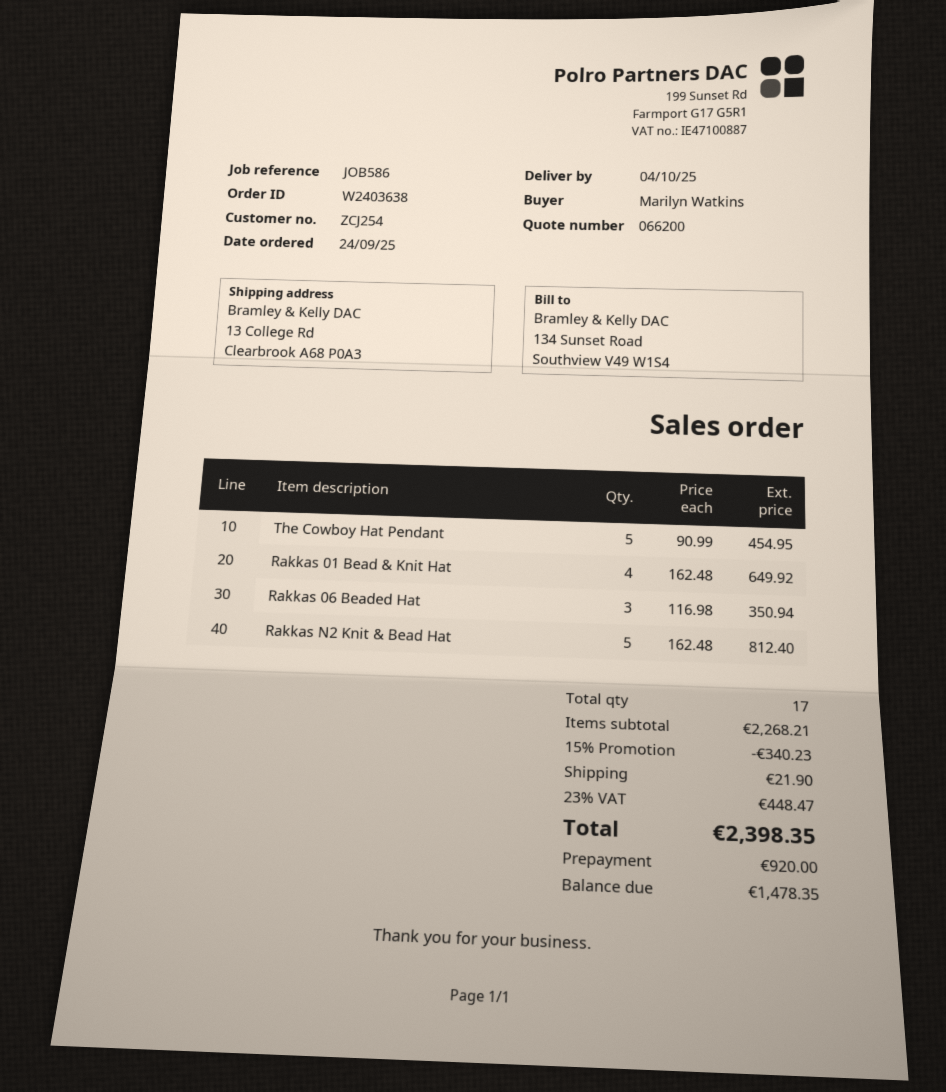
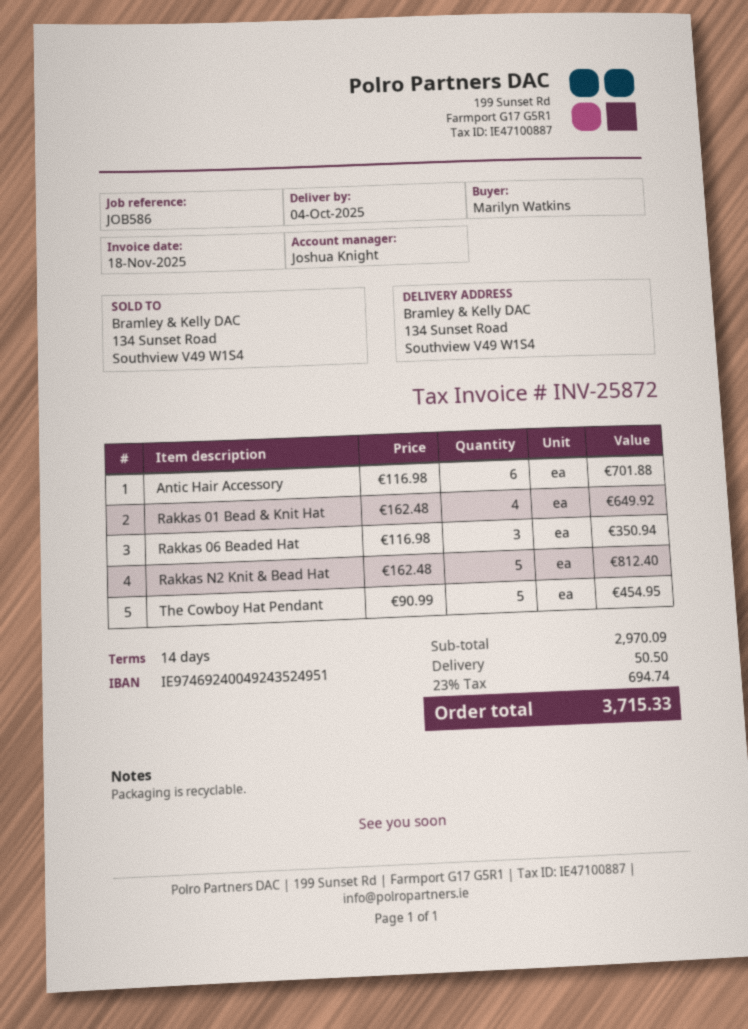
ship to: 13 College Rd, Clearbrook A68 P0A3 -> 134 Sunset Road, Southview V49 W1S4
Antic Hair Accessory: none -> 6 x 116.98 = 701.88
subtotal: 2268.21 -> 2970.09
discount: 15% = 340.23 -> none
shipping: 21.90 -> 50.50
tax: 23% = 448.47 -> 23% = 694.74
total: 2398.35 -> 3715.33

